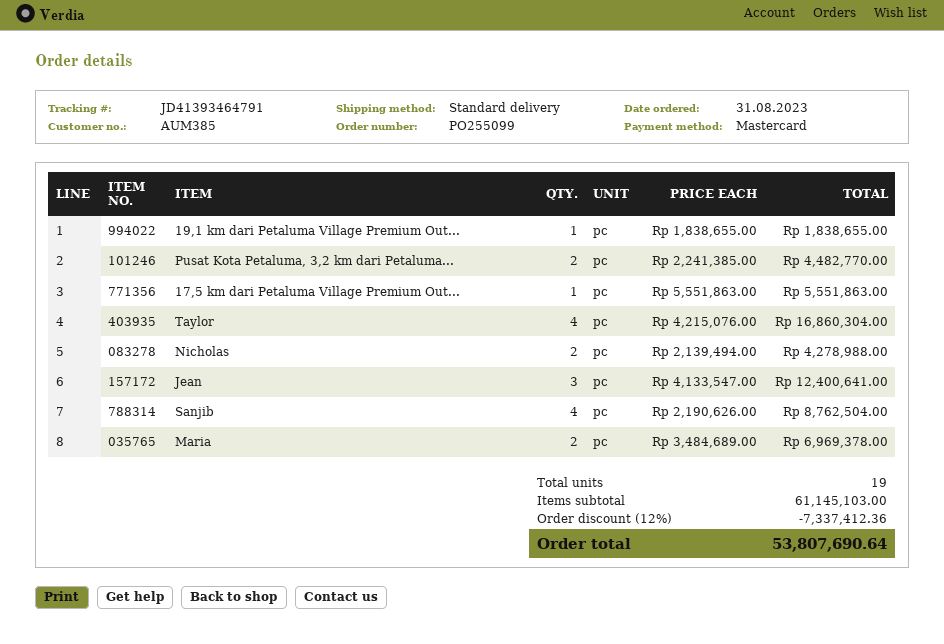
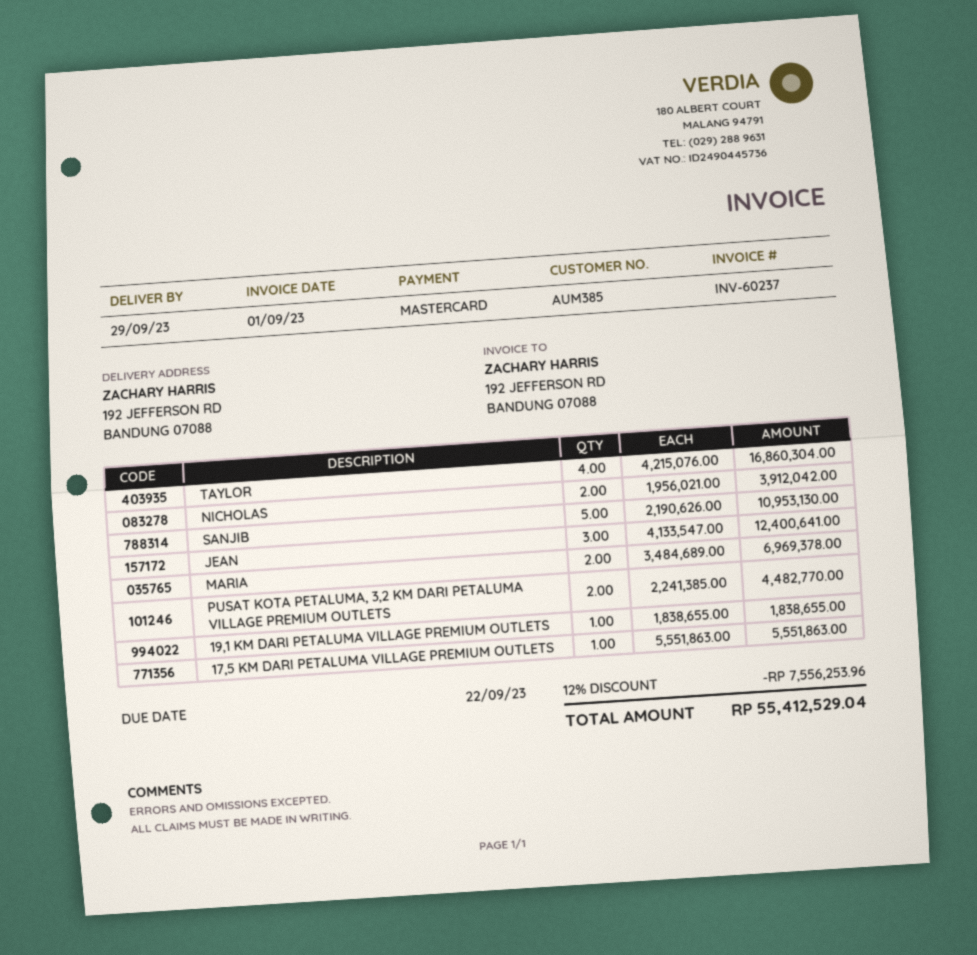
Nicholas: 2 x 2139494.00 = 4278988.00 -> 2 x 1956021.00 = 3912042.00
Sanjib: 4 x 2190626.00 = 8762504.00 -> 5 x 2190626.00 = 10953130.00
discount: 12% = 7337412.36 -> 12% = 7556253.96
total: 53807690.64 -> 55412529.04

